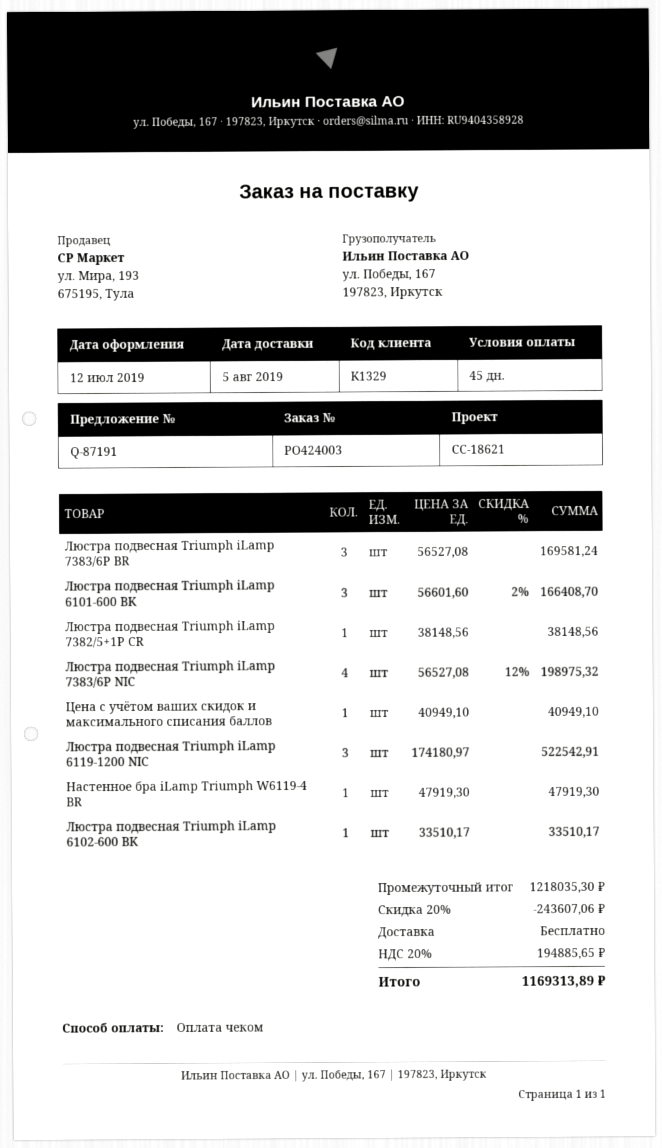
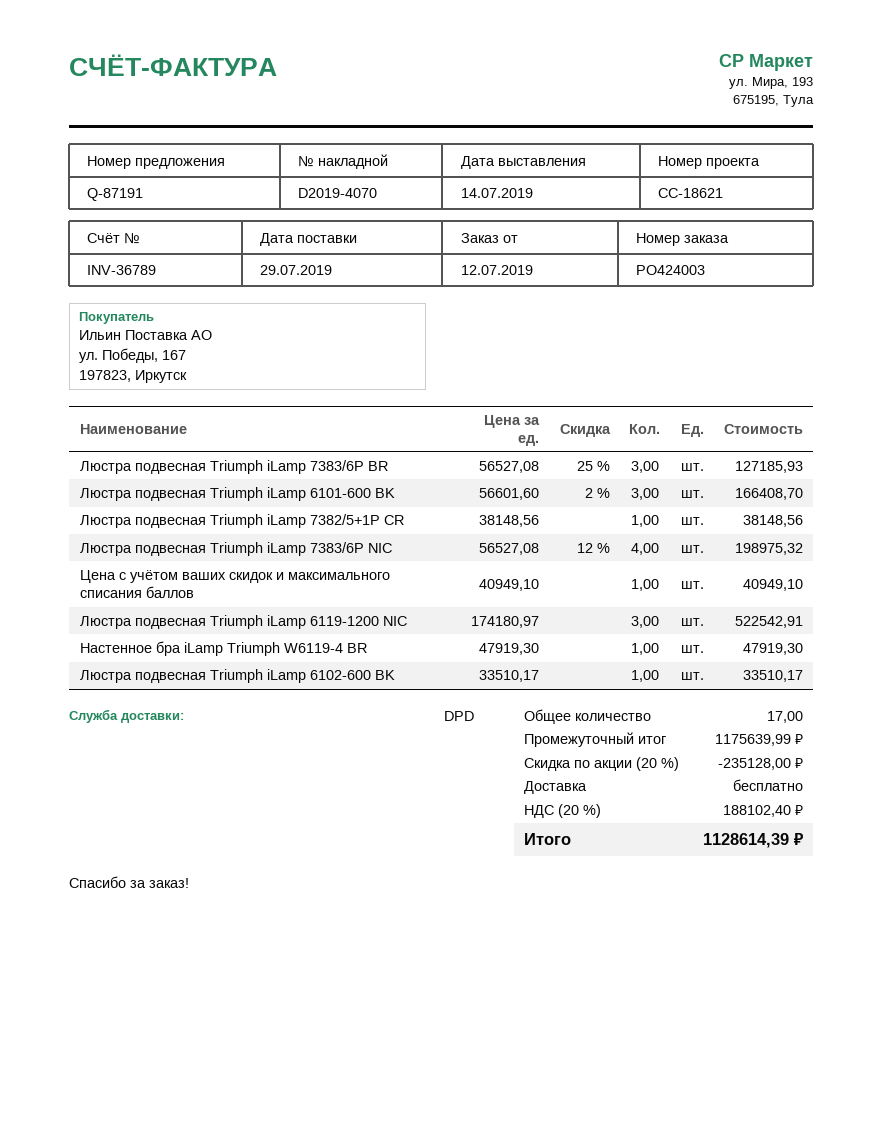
delivery date: 2019-08-05 -> 2019-07-29
Люстра подвесная Triumph iLamp 7383/6P BR: 3 x 56527.08 = 169581.24 -> 3 x 56527.08 - 25% = 127185.93
subtotal: 1218035.30 -> 1175639.99
discount: 20% = 243607.06 -> 20% = 235128.00
tax: 20% = 194885.65 -> 20% = 188102.40
total: 1169313.89 -> 1128614.39

